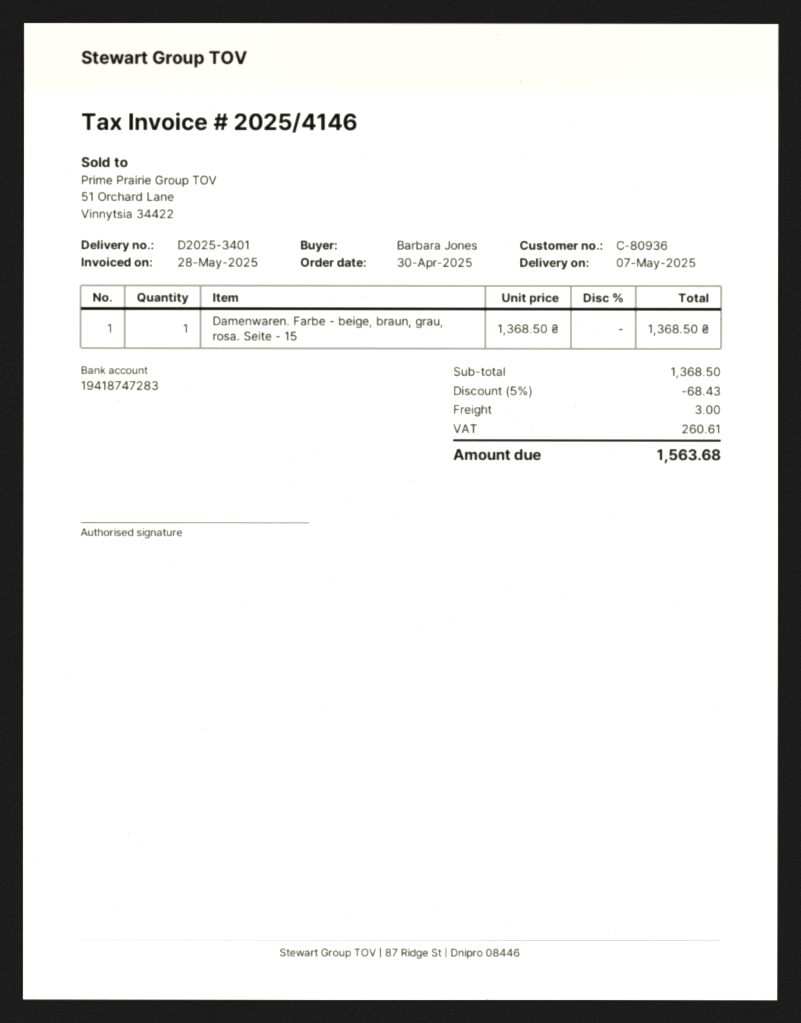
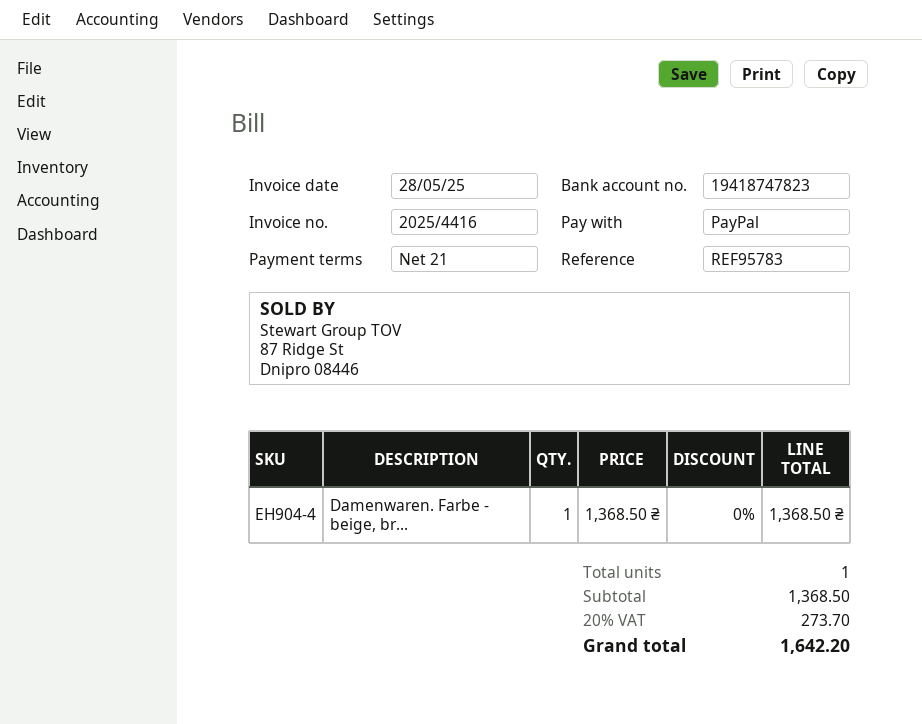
invoice number: 2025/4146 -> 2025/4416
bank account: 19418747283 -> 19418747823
discount: 5% = 68.43 -> none
shipping: 3.00 -> none
tax: 260.61 -> 273.70
total: 1563.68 -> 1642.20

